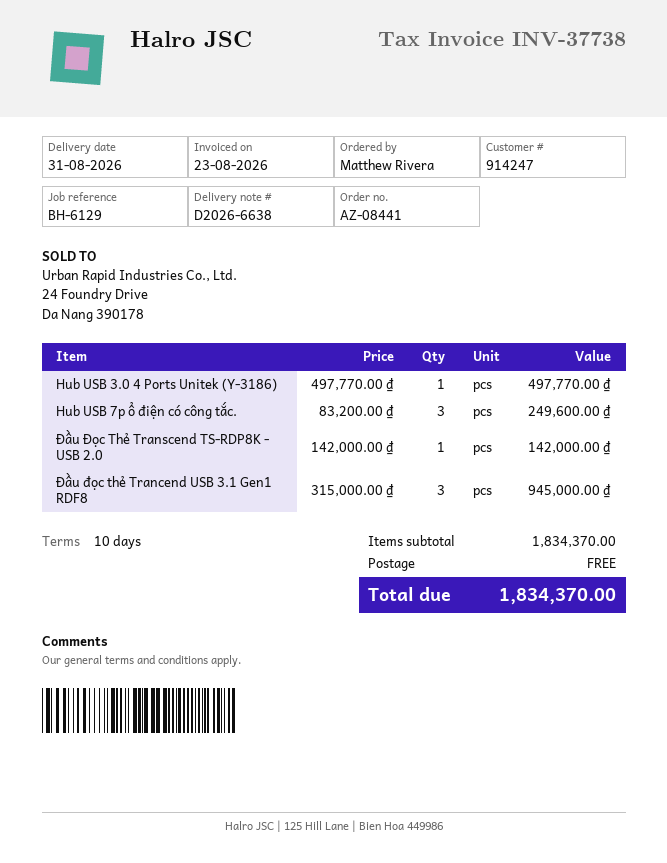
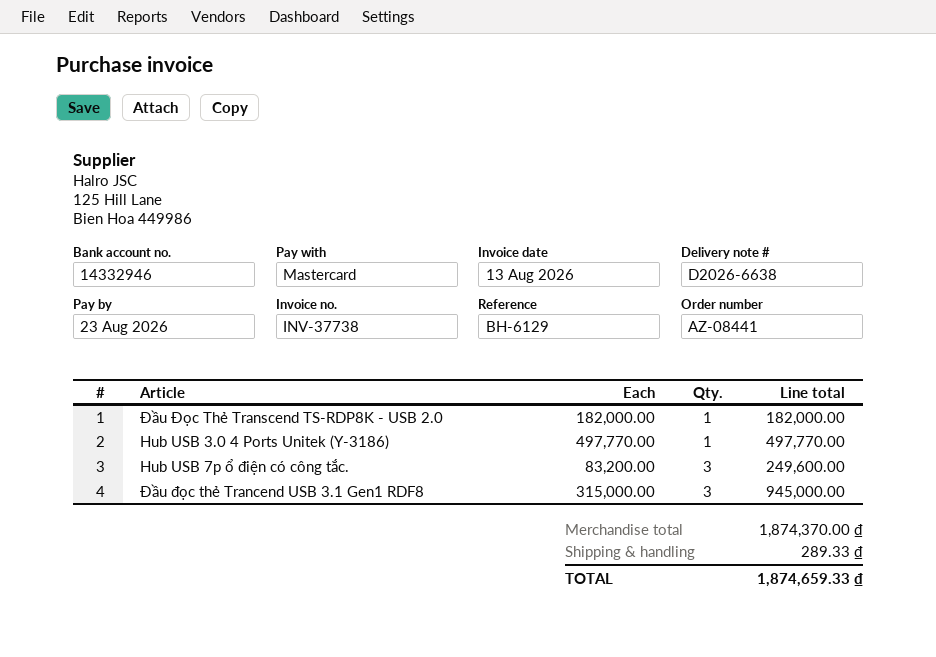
invoice date: 2026-08-23 -> 2026-08-13
Đầu Đọc Thẻ Transcend TS-RDP8K - USB 2.0: 1 x 142000.00 = 142000.00 -> 1 x 182000.00 = 182000.00
subtotal: 1834370.00 -> 1874370.00
shipping: 0.00 -> 289.33
total: 1834370.00 -> 1874659.33

